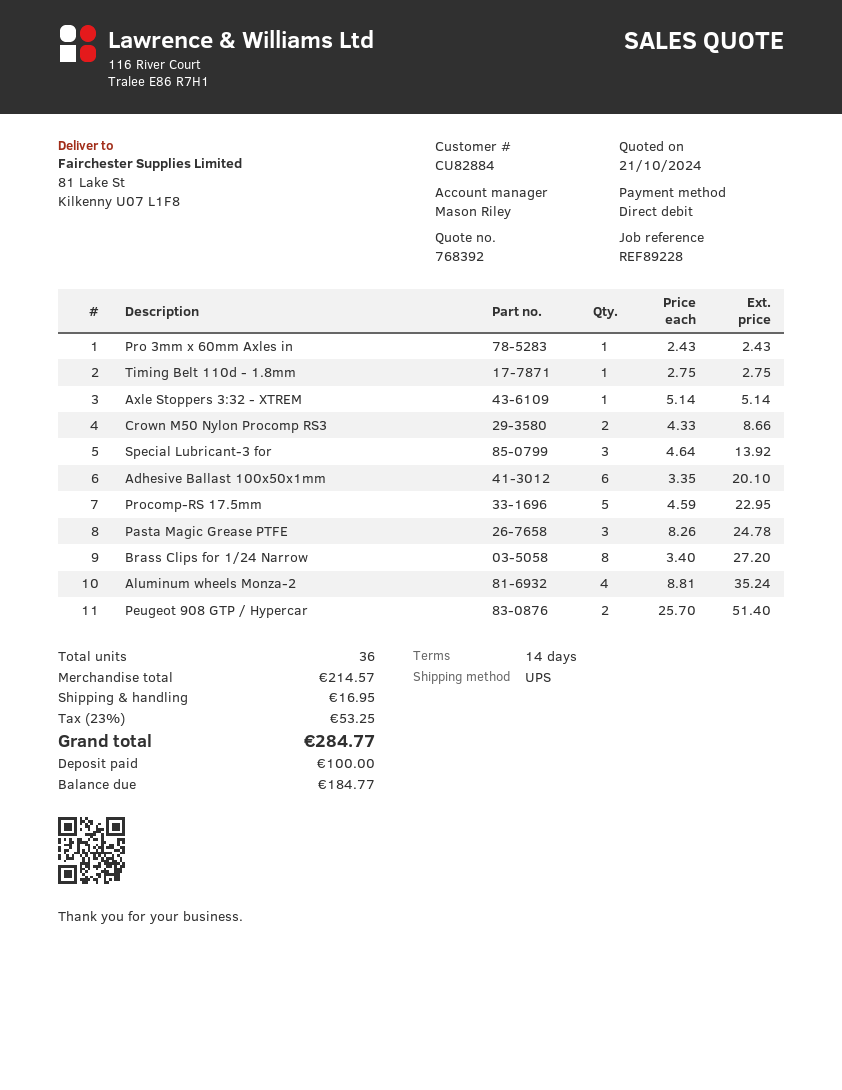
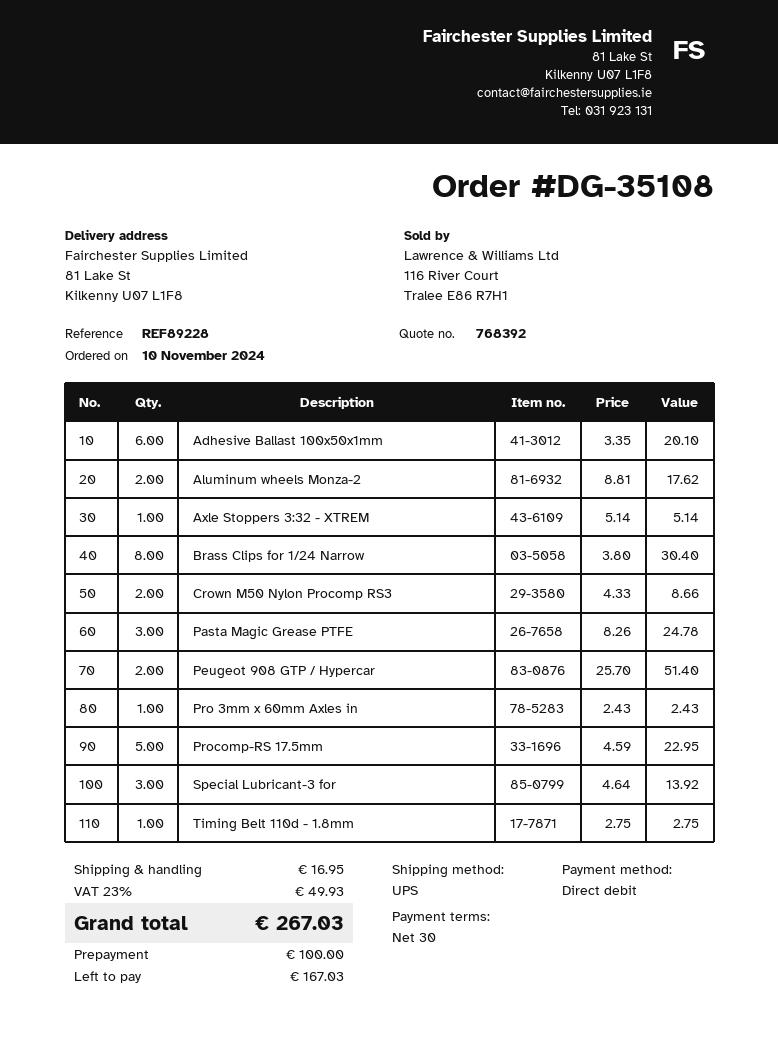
payment terms: 14 days -> 30 days
Brass Clips for 1/24 Narrow: 8 x 3.40 = 27.20 -> 8 x 3.80 = 30.40
Aluminum wheels Monza-2: 4 x 8.81 = 35.24 -> 2 x 8.81 = 17.62
tax: 23% = 53.25 -> 23% = 49.93
total: 284.77 -> 267.03
balance: 184.77 -> 167.03

